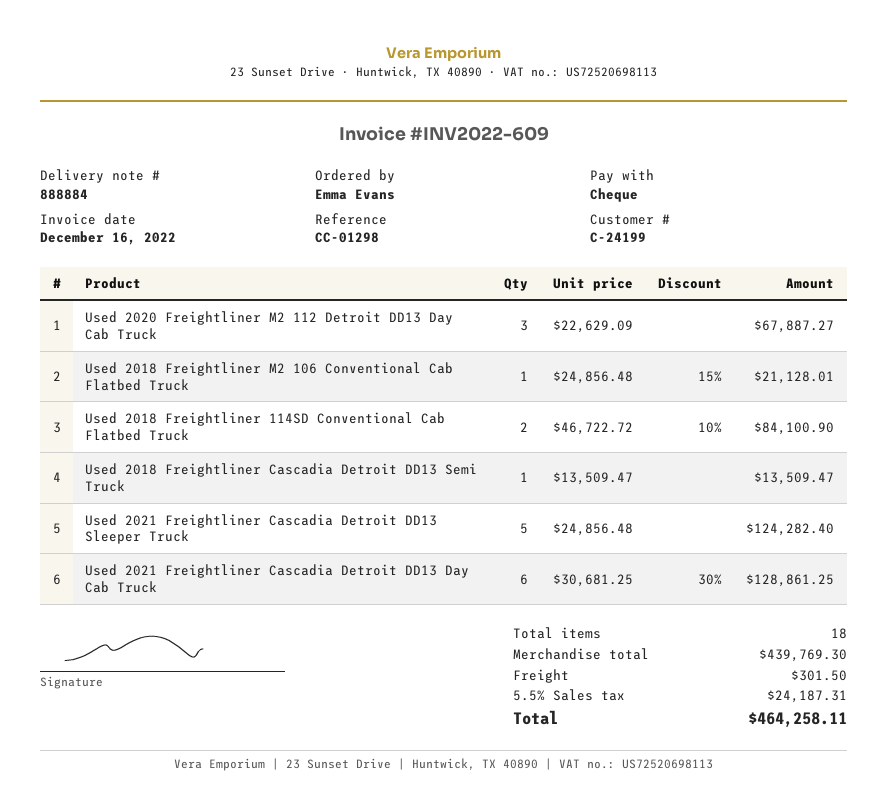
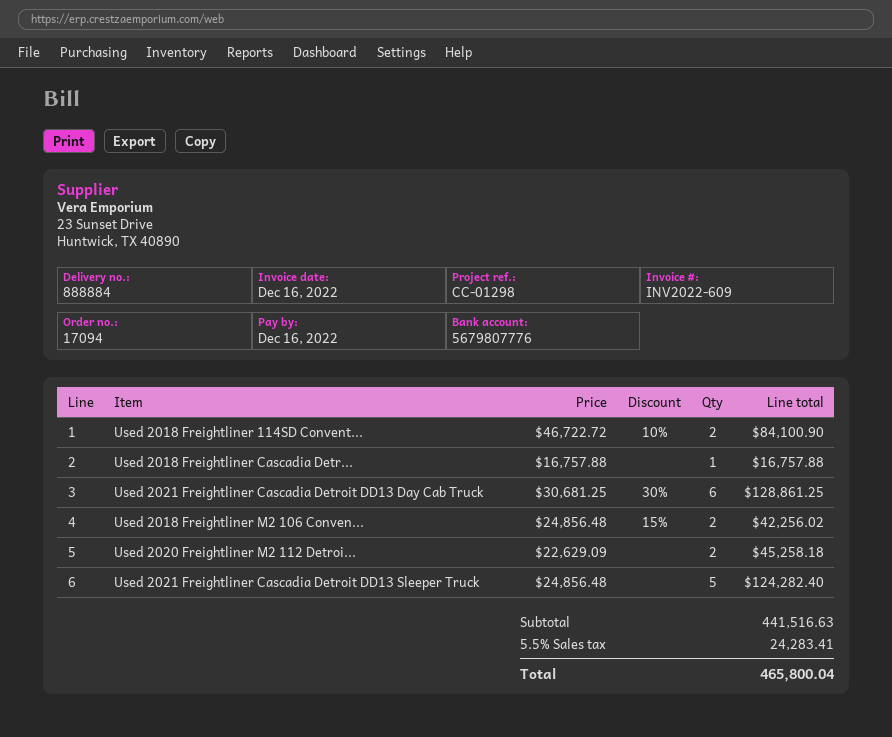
Used 2020 Freightliner M2 112 Detroit DD13 Day Cab Truck: 3 x 22629.09 = 67887.27 -> 2 x 22629.09 = 45258.18
Used 2018 Freightliner M2 106 Conventional Cab Flatbed Truck: 1 x 24856.48 - 15% = 21128.01 -> 2 x 24856.48 - 15% = 42256.02
Used 2018 Freightliner Cascadia Detroit DD13 Semi Truck: 1 x 13509.47 = 13509.47 -> 1 x 16757.88 = 16757.88
subtotal: 439769.30 -> 441516.63
shipping: 301.50 -> none
tax: 5.5% = 24187.31 -> 5.5% = 24283.41
total: 464258.11 -> 465800.04

